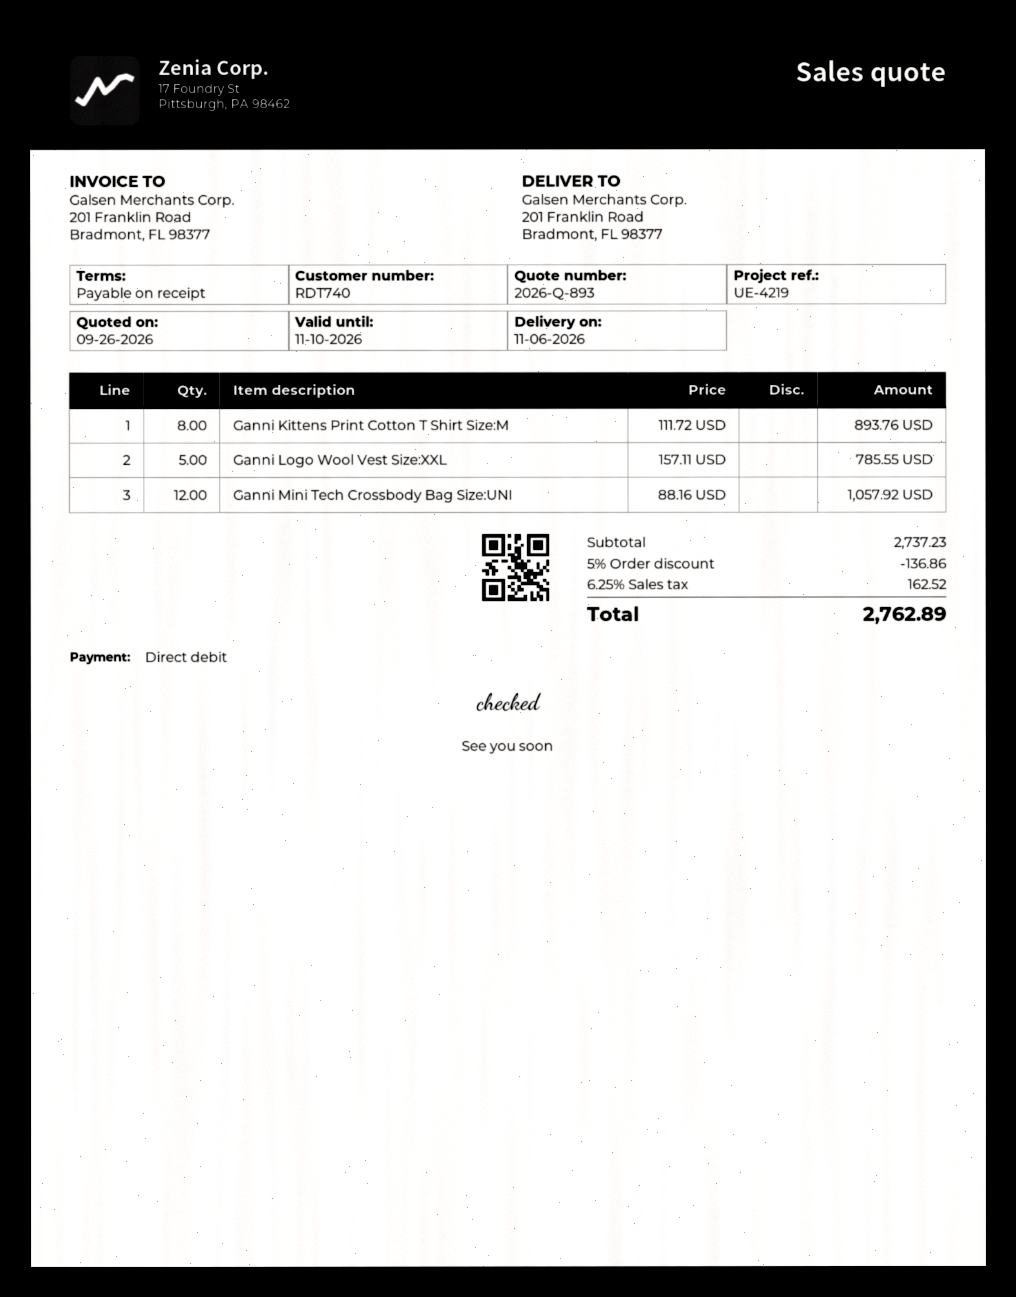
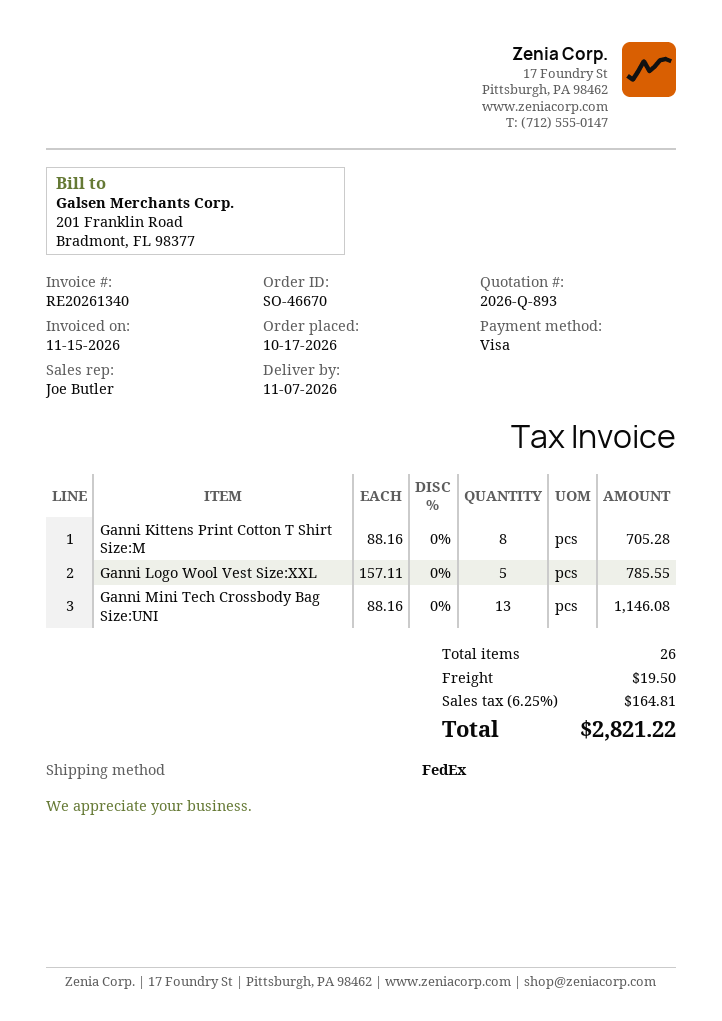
delivery date: 2026-11-06 -> 2026-11-07
payment method: direct debit -> Visa
Ganni Kittens Print Cotton T Shirt Size:M: 8 x 111.72 = 893.76 -> 8 x 88.16 = 705.28
Ganni Mini Tech Crossbody Bag Size:UNI: 12 x 88.16 = 1057.92 -> 13 x 88.16 = 1146.08
discount: 5% = 136.86 -> none
shipping: none -> 19.50
tax: 6.25% = 162.52 -> 6.25% = 164.81
total: 2762.89 -> 2821.22

